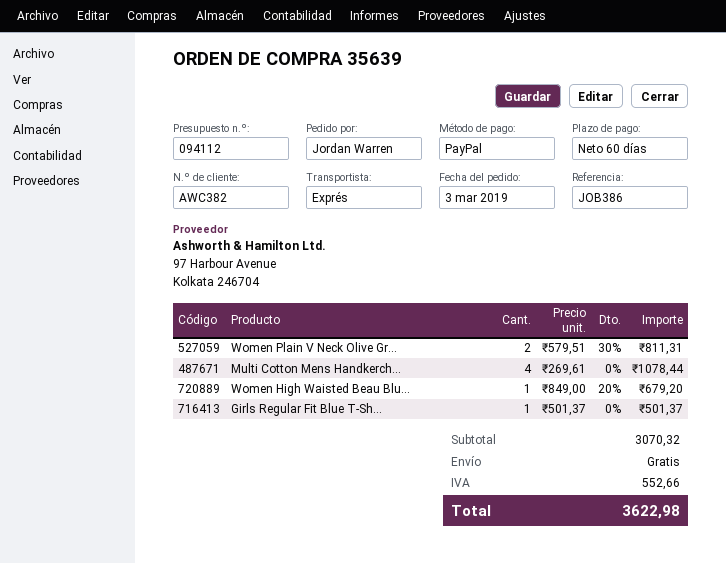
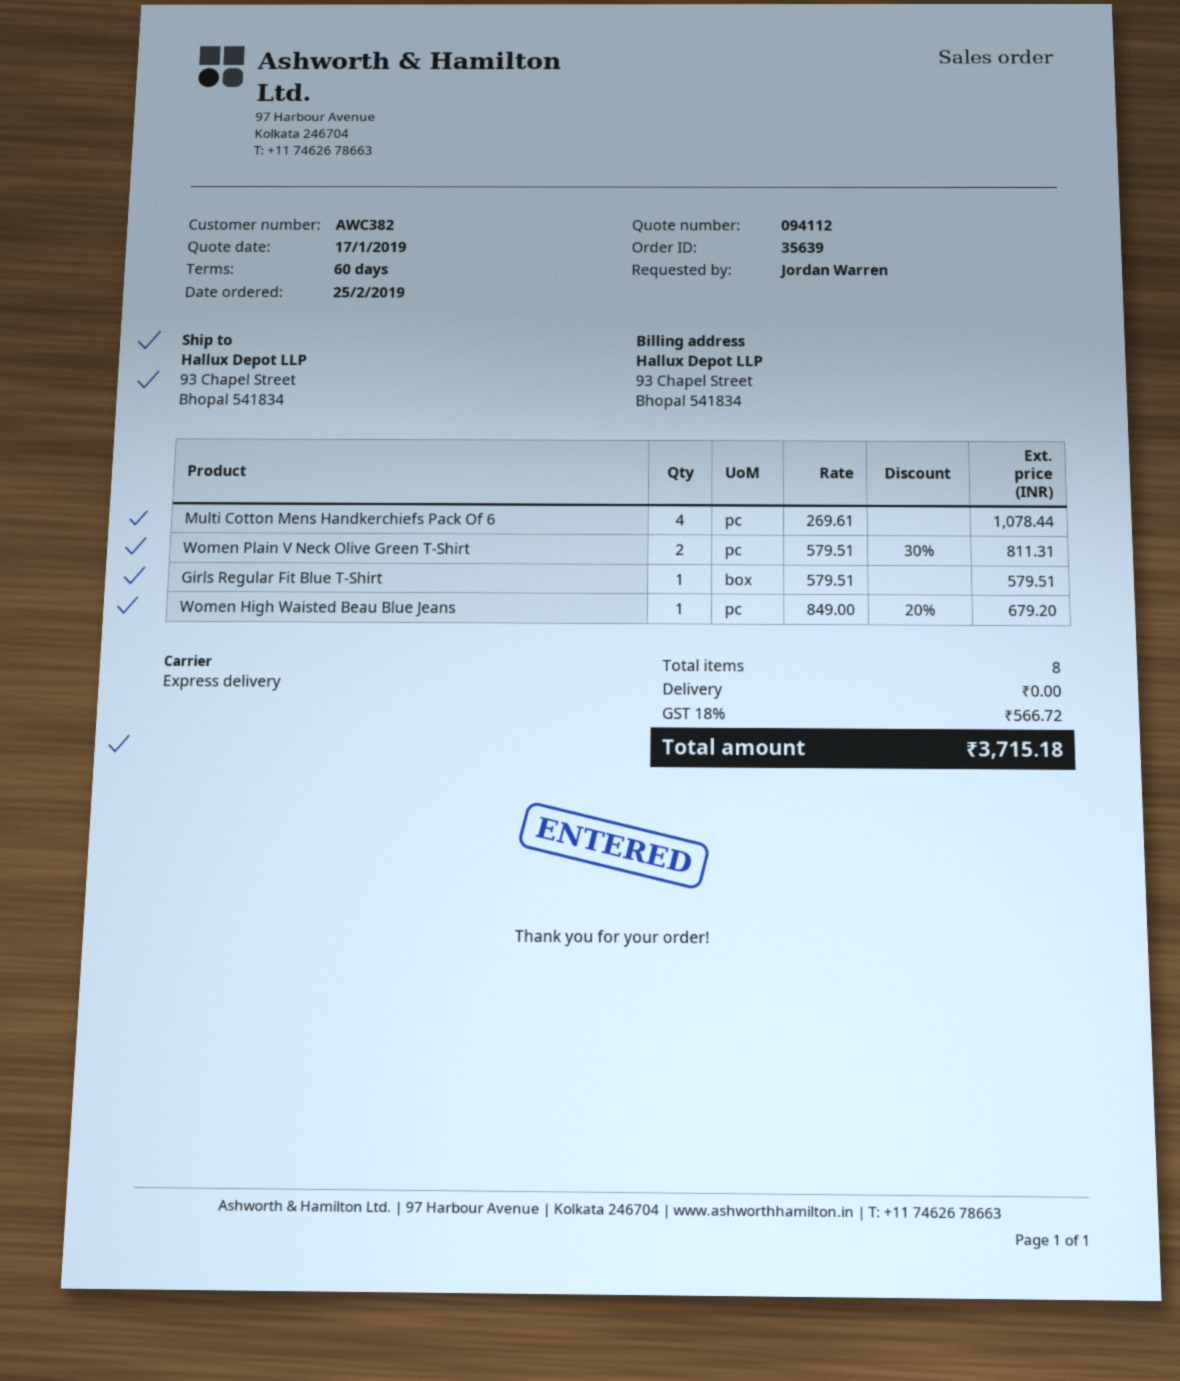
order date: 2019-03-03 -> 2019-02-25
Girls Regular Fit Blue T-Sh...: 1 x 501.37 = 501.37 -> 1 x 579.51 = 579.51
tax: 552.66 -> 566.72
total: 3622.98 -> 3715.18

